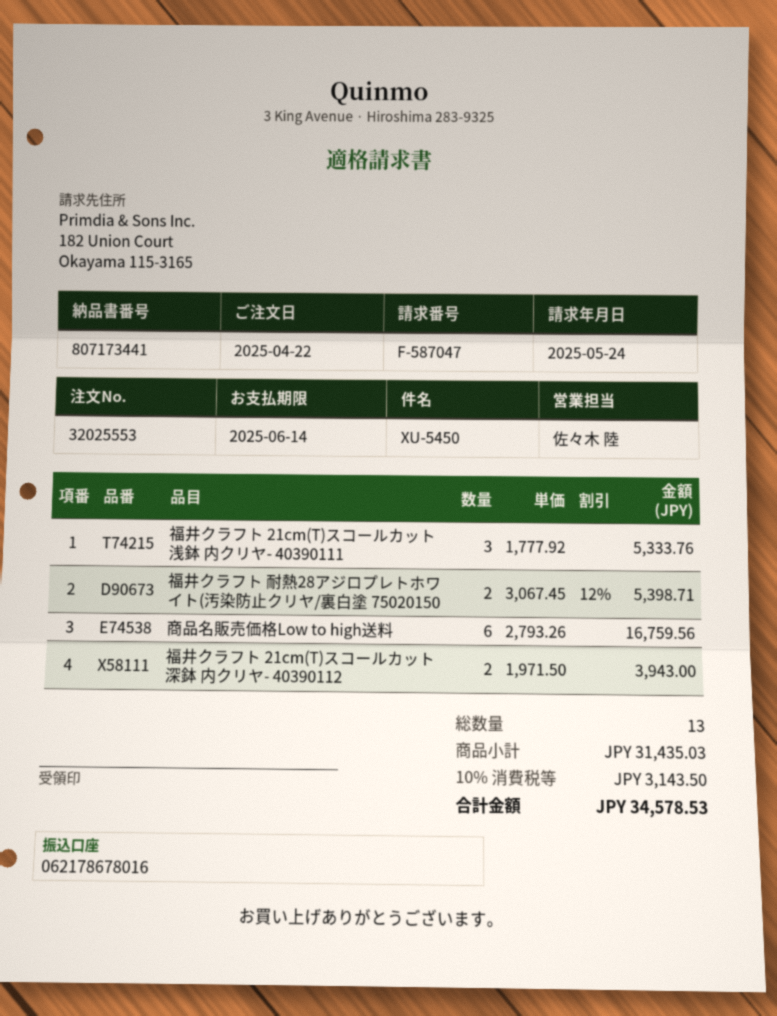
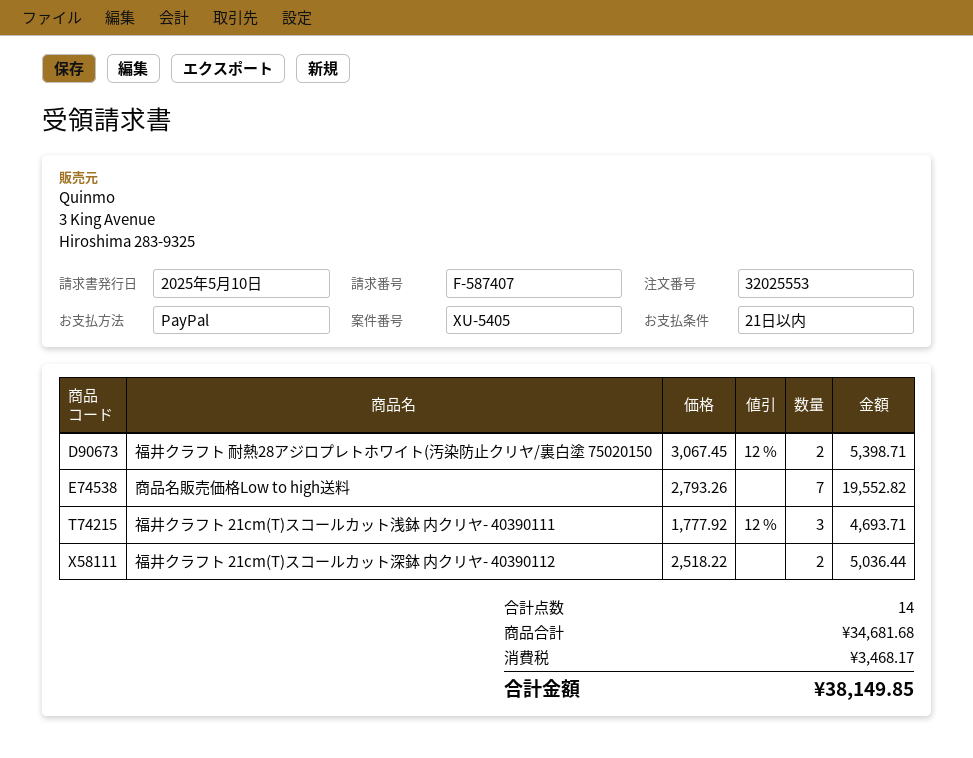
invoice number: F-587047 -> F-587407
invoice date: 2025-05-24 -> 2025-05-10
reference: XU-5450 -> XU-5405
福井クラフト 21cm(T)スコールカット浅鉢 内クリヤ- 40390111: 3 x 1777.92 = 5333.76 -> 3 x 1777.92 - 12% = 4693.71
商品名販売価格Low to high送料: 6 x 2793.26 = 16759.56 -> 7 x 2793.26 = 19552.82
福井クラフト 21cm(T)スコールカット深鉢 内クリヤ- 40390112: 2 x 1971.50 = 3943.00 -> 2 x 2518.22 = 5036.44
total quantity: 13 -> 14
subtotal: 31435.03 -> 34681.68
tax: 3143.50 -> 3468.17
total: 34578.53 -> 38149.85

